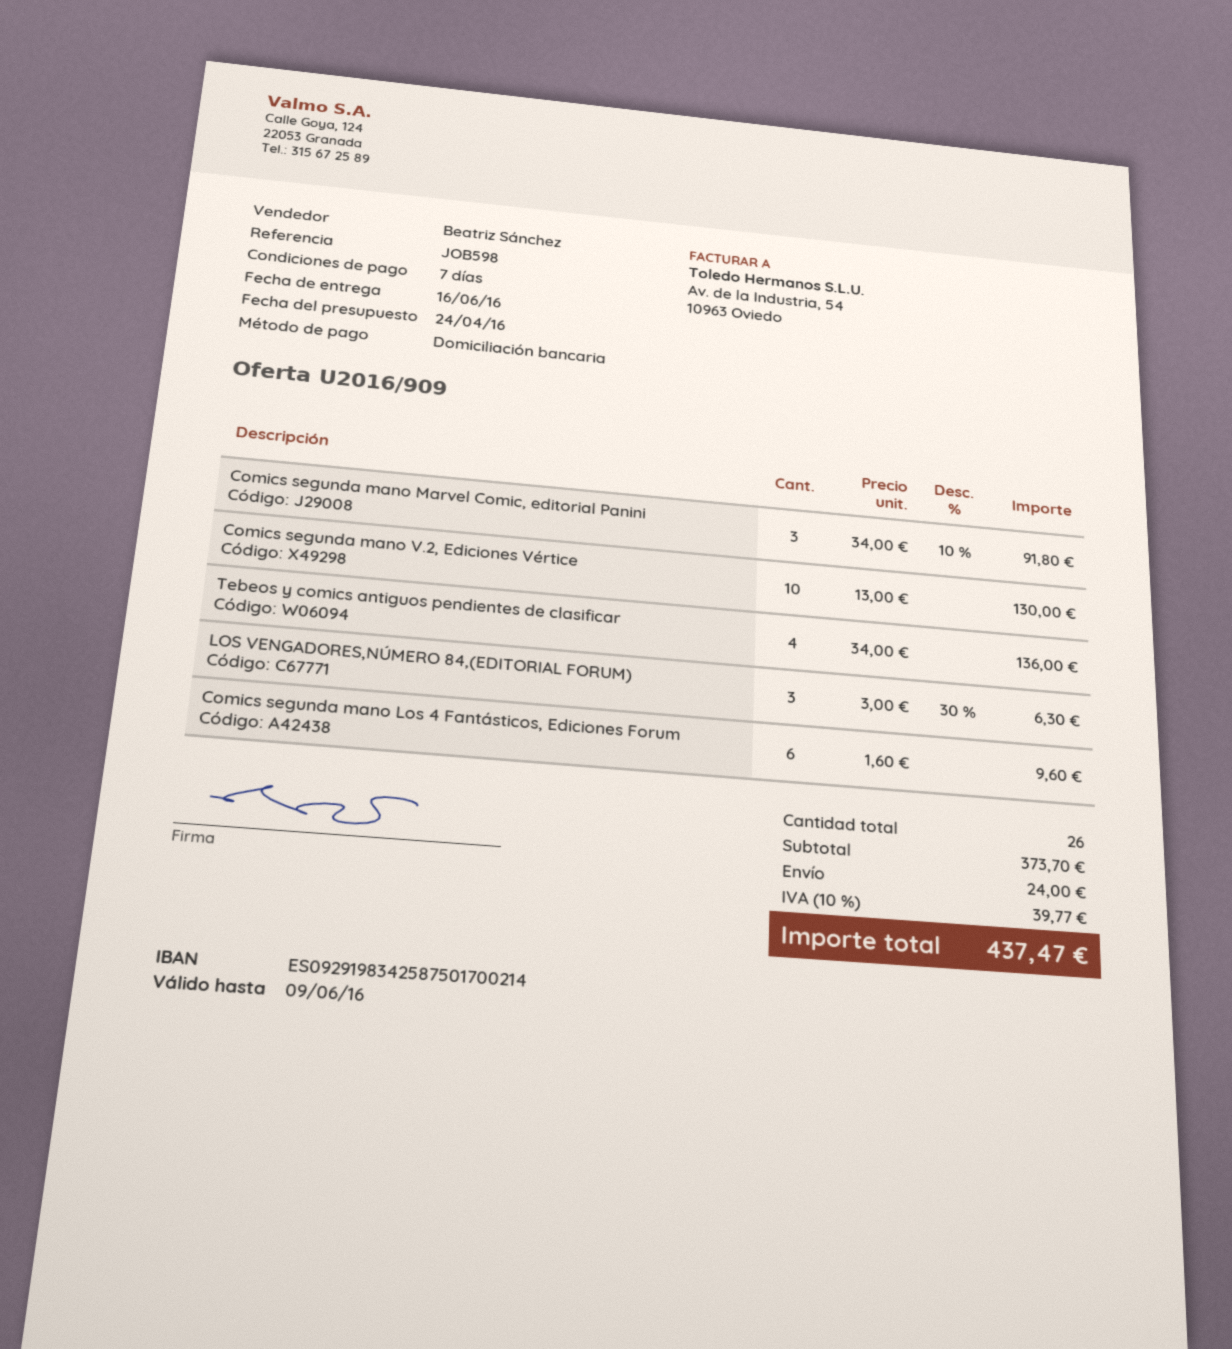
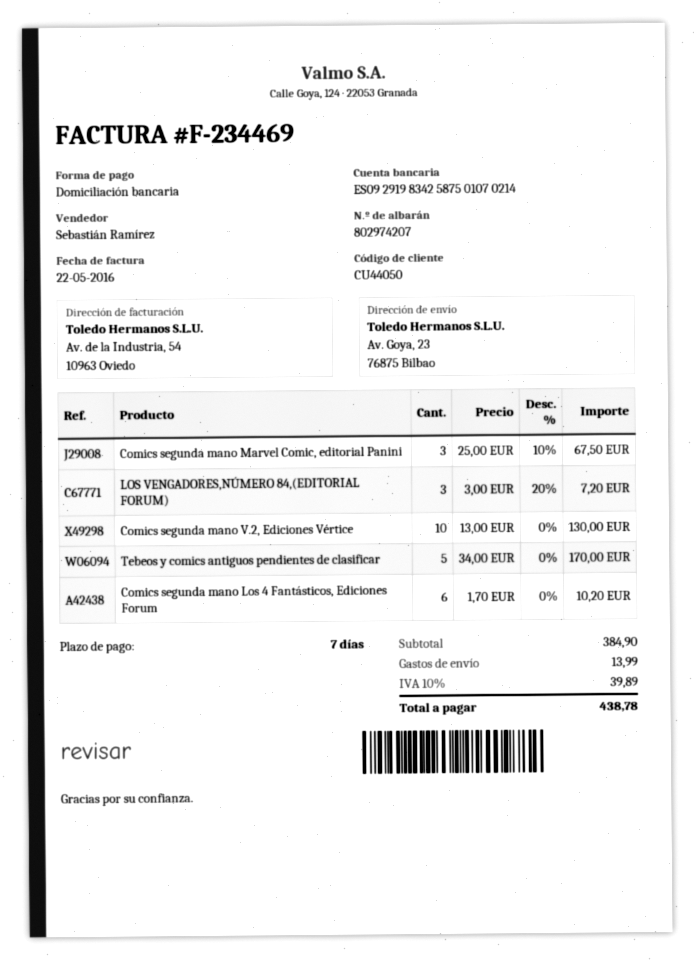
sales rep: Beatriz Sánchez -> Sebastián Ramírez
bank account: ES0929198342587501700214 -> ES0929198342587501070214
Comics segunda mano Marvel Comic, editorial Panini: 3 x 34.00 - 10% = 91.80 -> 3 x 25.00 - 10% = 67.50
Tebeos y comics antiguos pendientes de clasificar: 4 x 34.00 = 136.00 -> 5 x 34.00 = 170.00
LOS VENGADORES,NÚMERO 84,(EDITORIAL FORUM): 3 x 3.00 - 30% = 6.30 -> 3 x 3.00 - 20% = 7.20
Comics segunda mano Los 4 Fantásticos, Ediciones Forum: 6 x 1.60 = 9.60 -> 6 x 1.70 = 10.20
subtotal: 373.70 -> 384.90
shipping: 24.00 -> 13.99
tax: 10% = 39.77 -> 10% = 39.89
total: 437.47 -> 438.78

